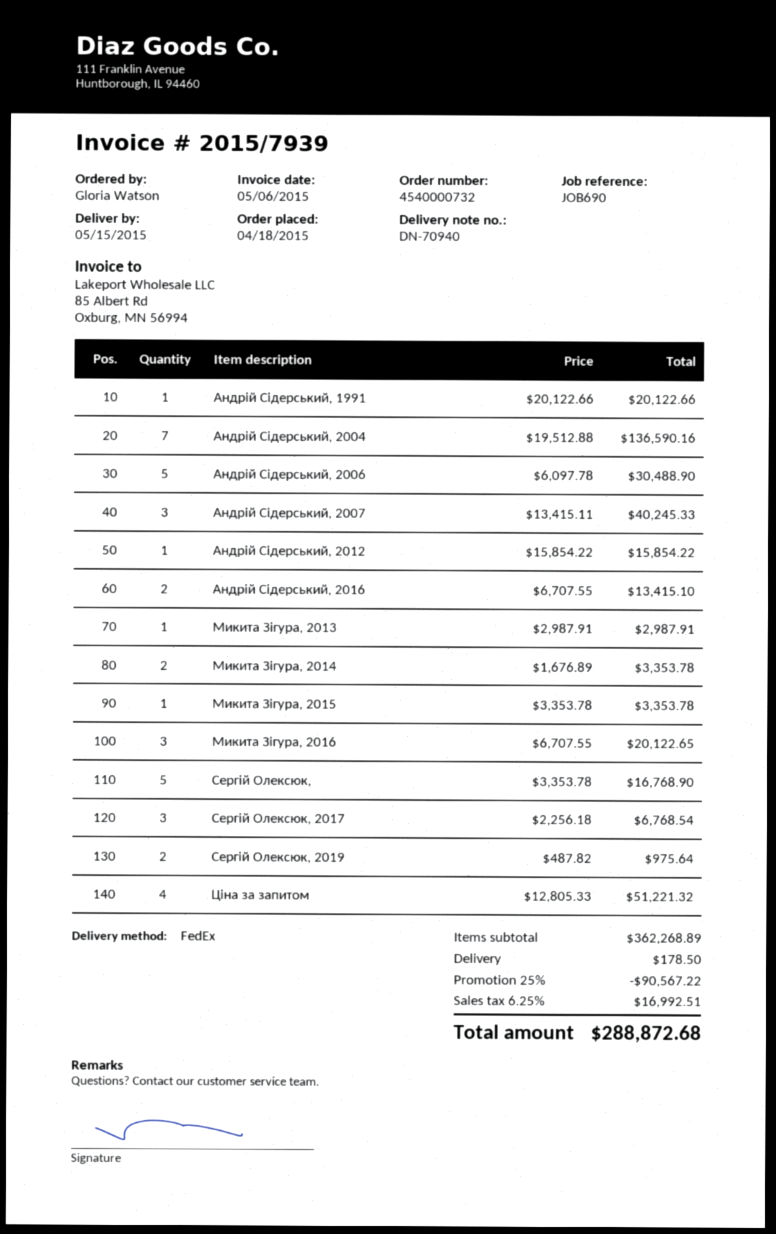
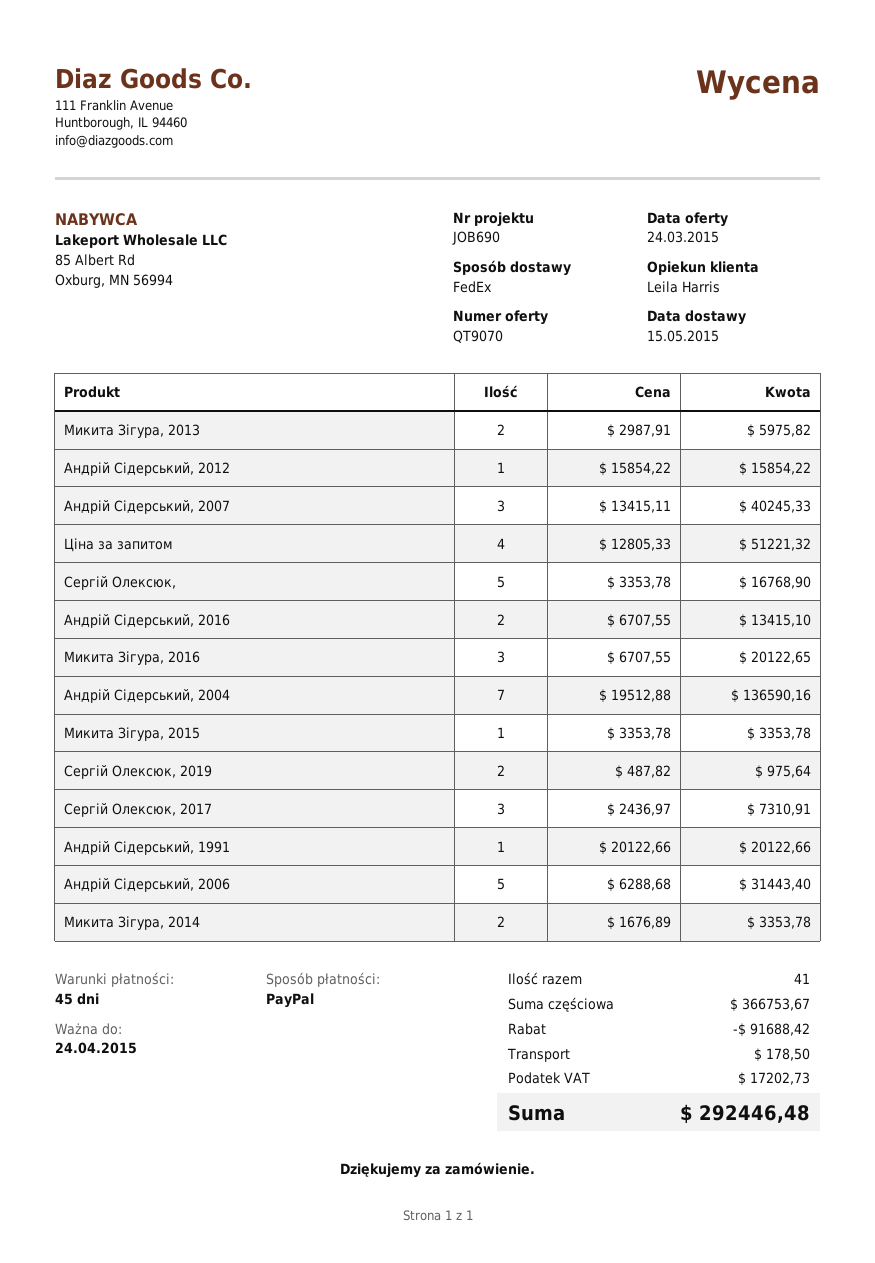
Андрій Сідерський, 2006: 5 x 6097.78 = 30488.90 -> 5 x 6288.68 = 31443.40
Микита Зігура, 2013: 1 x 2987.91 = 2987.91 -> 2 x 2987.91 = 5975.82
Сергій Олексюк, 2017: 3 x 2256.18 = 6768.54 -> 3 x 2436.97 = 7310.91
subtotal: 362268.89 -> 366753.67
discount: 90567.22 -> 91688.42
tax: 16992.51 -> 17202.73
total: 288872.68 -> 292446.48

